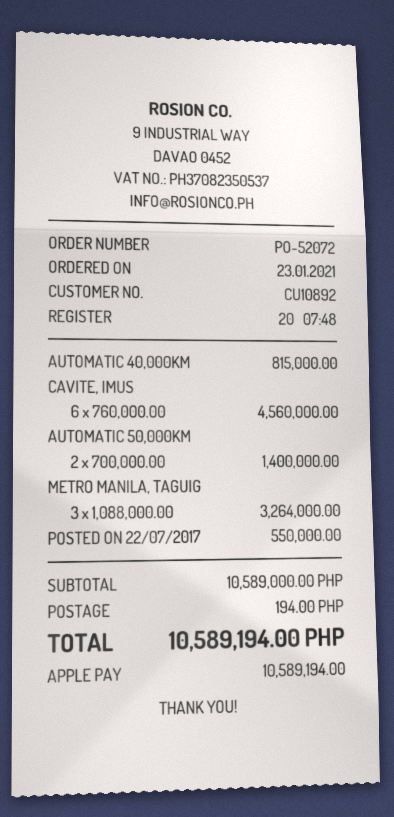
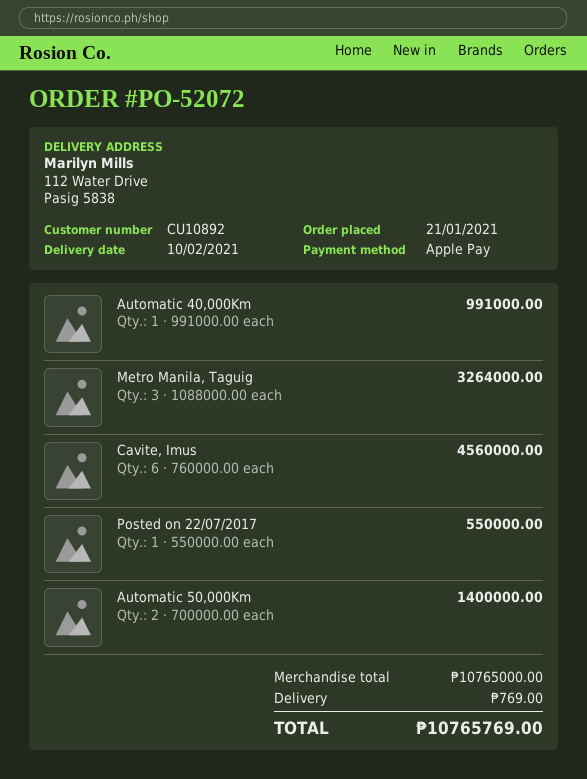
order date: 2021-01-23 -> 2021-01-21
AUTOMATIC 40,000KM: 1 x 815000.00 = 815000.00 -> 1 x 991000.00 = 991000.00
subtotal: 10589000.00 -> 10765000.00
shipping: 194.00 -> 769.00
total: 10589194.00 -> 10765769.00

